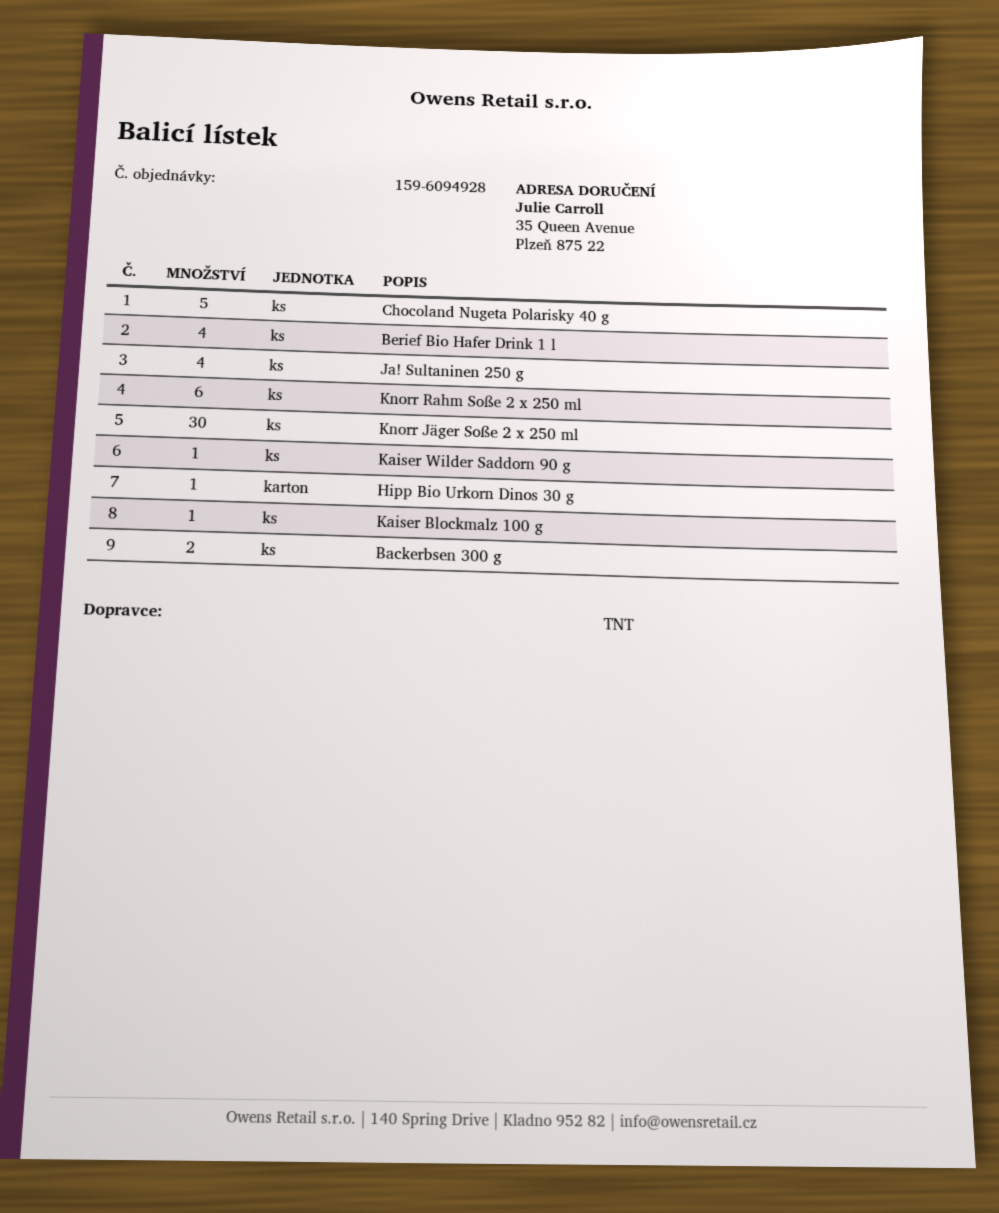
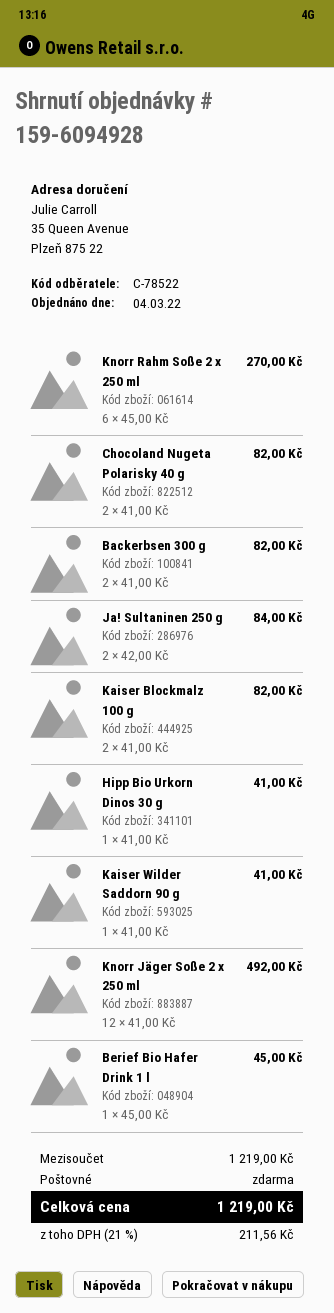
Chocoland Nugeta Polarisky 40 g: 5 -> 2
Berief Bio Hafer Drink 1 l: 4 -> 1
Ja! Sultaninen 250 g: 4 -> 2
Knorr Jäger Soße 2 x 250 ml: 30 -> 12
Kaiser Blockmalz 100 g: 1 -> 2

